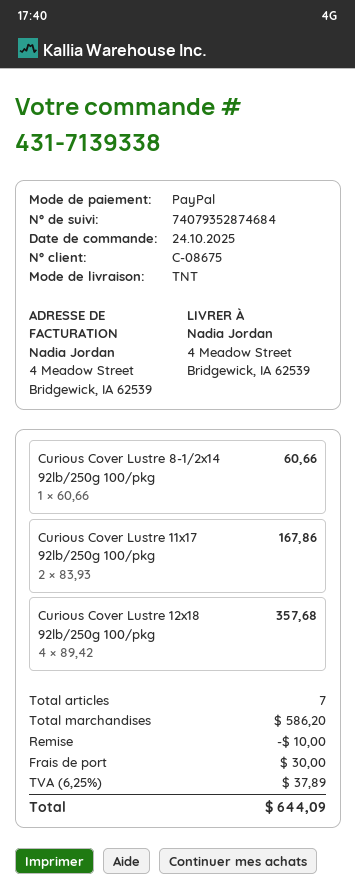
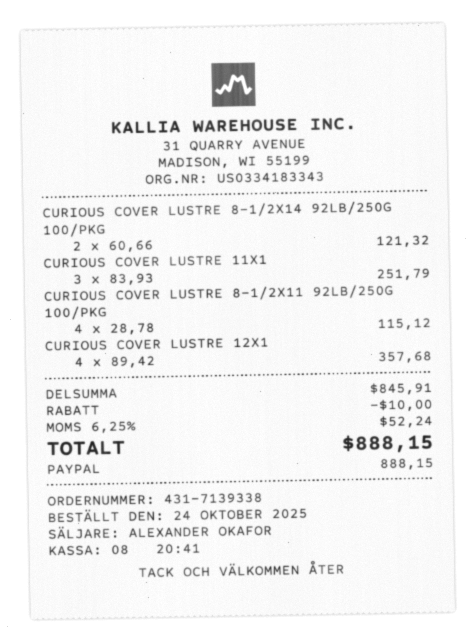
Curious Cover Lustre 8-1/2x14 92lb/250g 100/pkg: 1 x 60.66 = 60.66 -> 2 x 60.66 = 121.32
Curious Cover Lustre 11x17 92lb/250g 100/pkg: 2 x 83.93 = 167.86 -> 3 x 83.93 = 251.79
CURIOUS COVER LUSTRE 8-1/2X11 92LB/250G 100/PKG: none -> 4 x 28.78 = 115.12
subtotal: 586.20 -> 845.91
shipping: 30.00 -> none
tax: 6.25% = 37.89 -> 6.25% = 52.24
total: 644.09 -> 888.15

